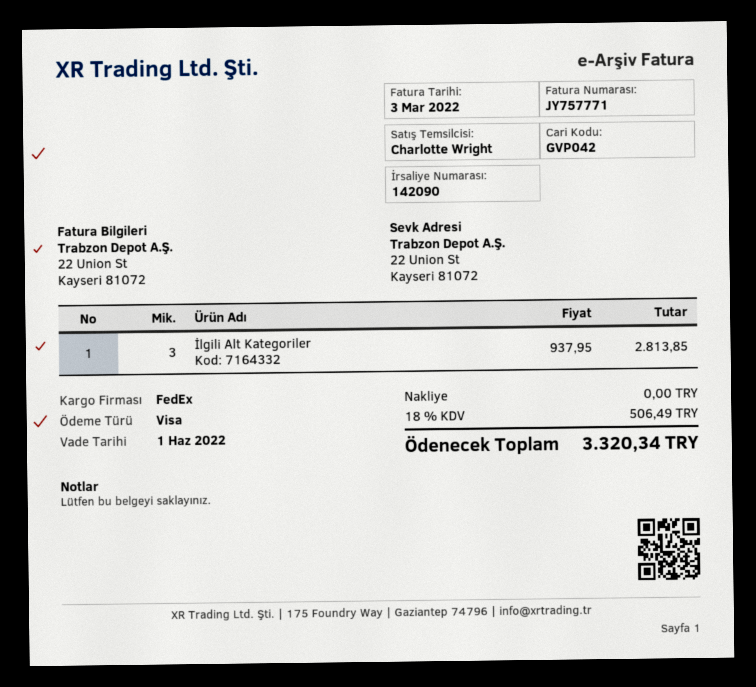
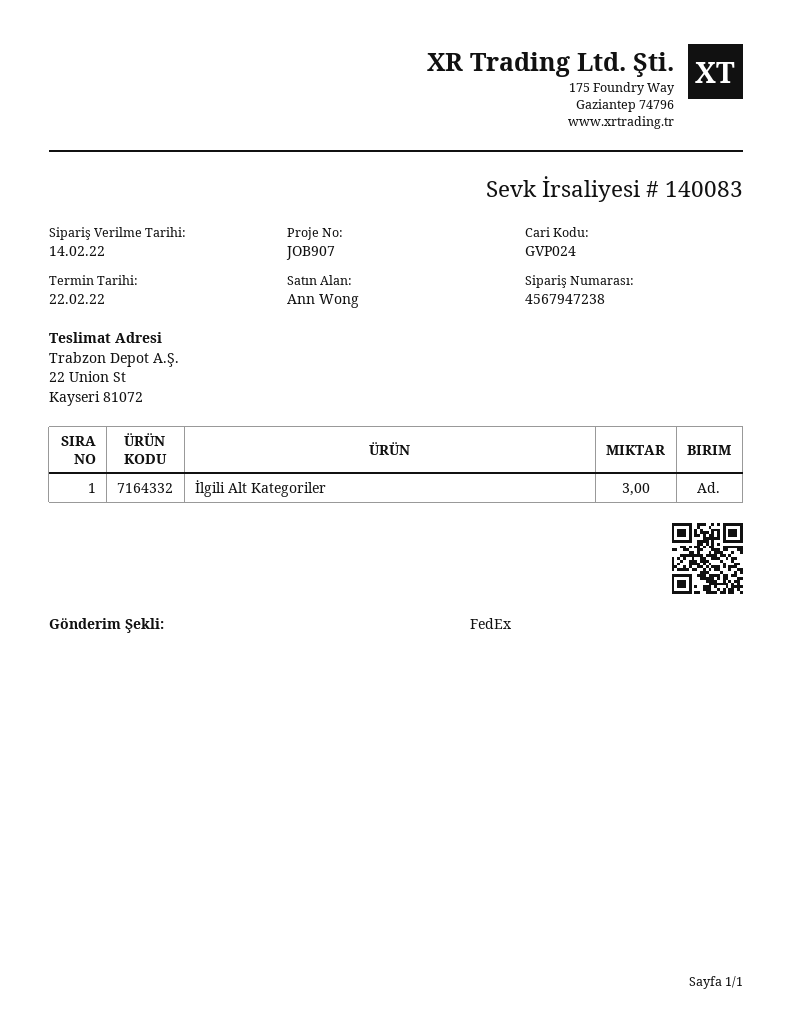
delivery note number: 142090 -> 140083
customer number: GVP042 -> GVP024

